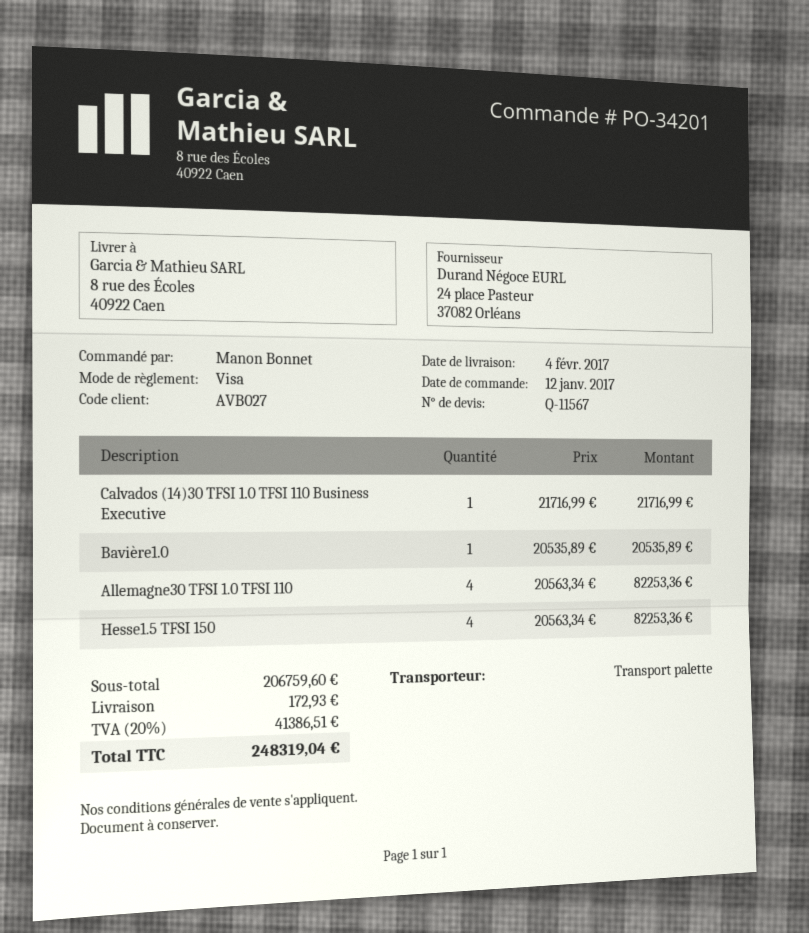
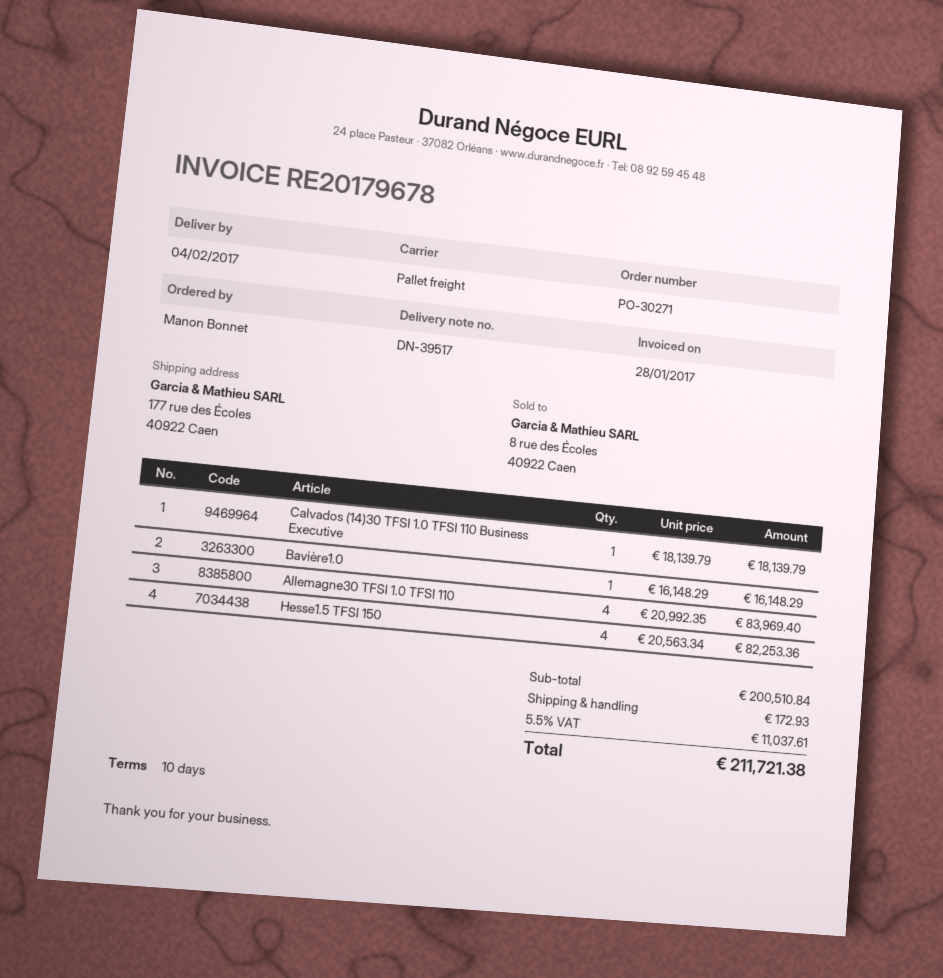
order number: PO-34201 -> PO-30271
ship to: 8 rue des Écoles, 40922 Caen -> 177 rue des Écoles, 40922 Caen
Calvados (14)30 TFSI 1.0 TFSI 110 Business Executive: 1 x 21716.99 = 21716.99 -> 1 x 18139.79 = 18139.79
Bavière1.0: 1 x 20535.89 = 20535.89 -> 1 x 16148.29 = 16148.29
Allemagne30 TFSI 1.0 TFSI 110: 4 x 20563.34 = 82253.36 -> 4 x 20992.35 = 83969.40
subtotal: 206759.60 -> 200510.84
tax: 20% = 41386.51 -> 5.5% = 11037.61
total: 248319.04 -> 211721.38

